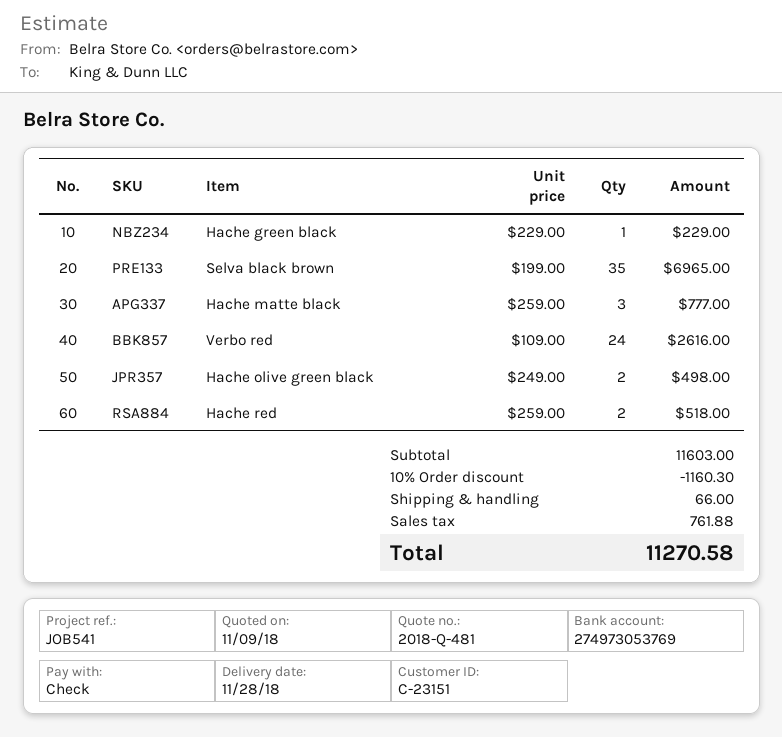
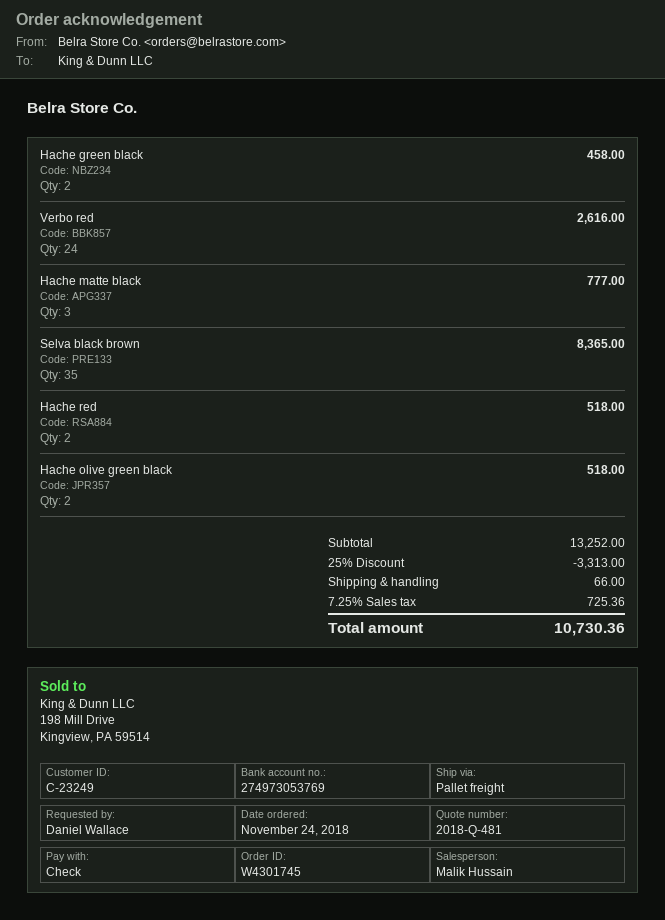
customer number: C-23151 -> C-23249
Hache green black: 1 for 229.00 -> 2 for 458.00
Selva black brown: 35 for 6965.00 -> 35 for 8365.00
Hache olive green black: 2 for 498.00 -> 2 for 518.00
subtotal: 11603.00 -> 13252.00
discount: 10% = 1160.30 -> 25% = 3313.00
tax: 761.88 -> 725.36
total: 11270.58 -> 10730.36

